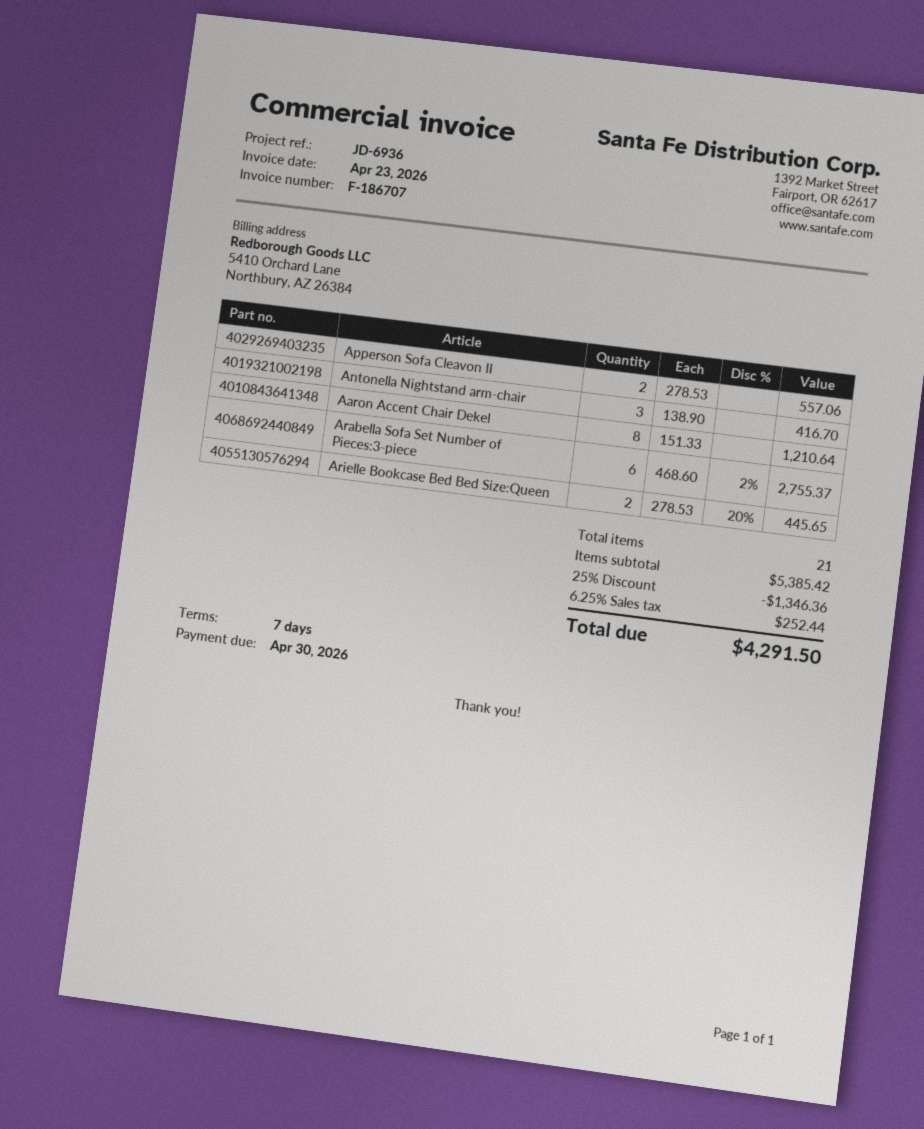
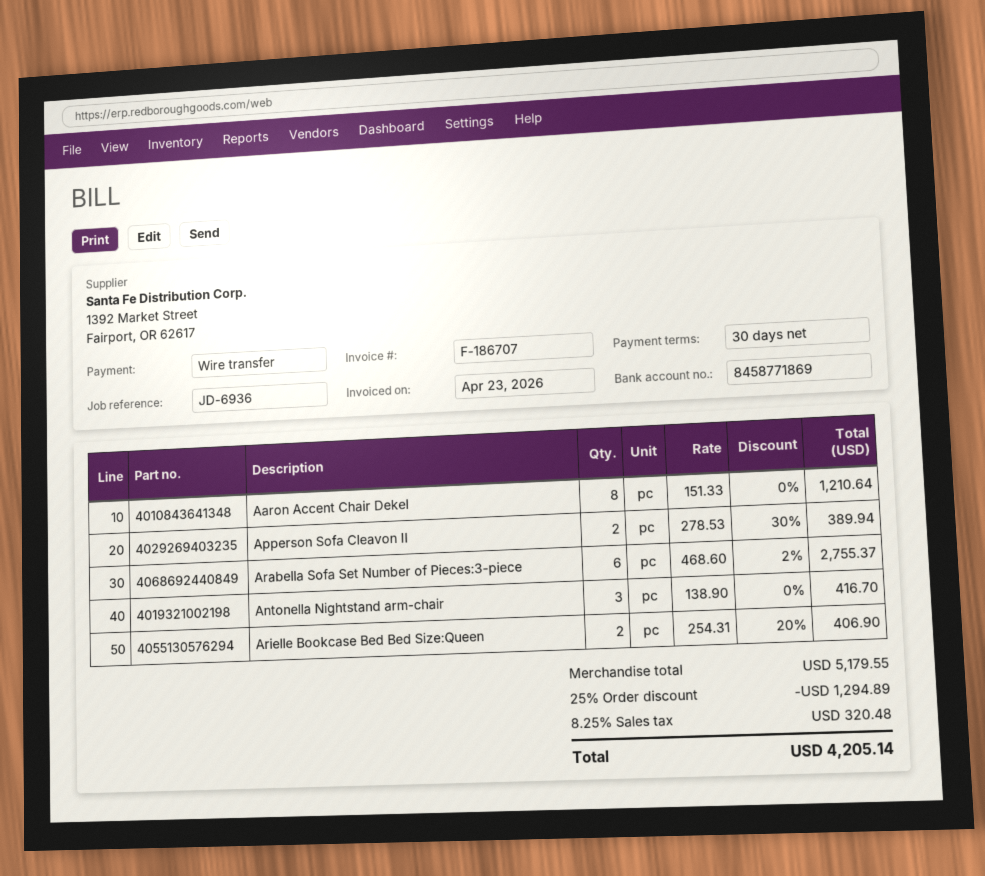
payment terms: 7 days -> 30 days
Apperson Sofa Cleavon II: 2 x 278.53 = 557.06 -> 2 x 278.53 - 30% = 389.94
Arielle Bookcase Bed Bed Size:Queen: 2 x 278.53 - 20% = 445.65 -> 2 x 254.31 - 20% = 406.90
subtotal: 5385.42 -> 5179.55
discount: 25% = 1346.36 -> 25% = 1294.89
tax: 6.25% = 252.44 -> 8.25% = 320.48
total: 4291.50 -> 4205.14

